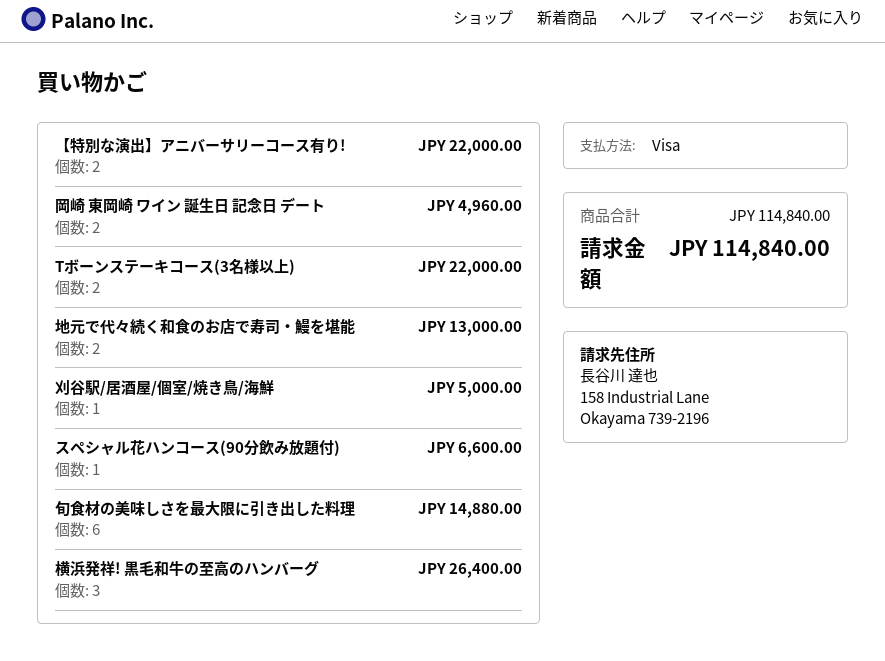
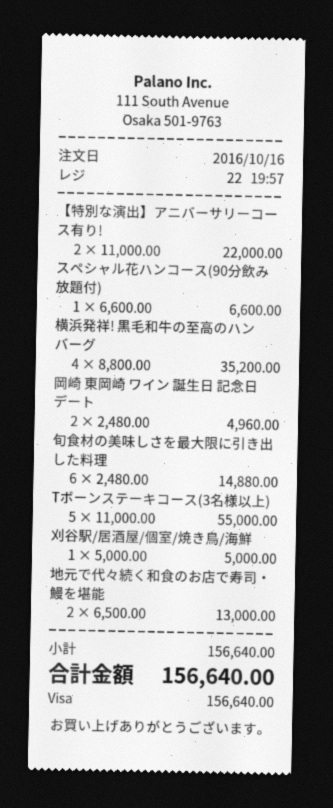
Tボーンステーキコース(3名様以上): 2 for 22000.00 -> 5 for 55000.00
横浜発祥! 黒毛和牛の至高のハンバーグ: 3 for 26400.00 -> 4 for 35200.00
subtotal: 114840.00 -> 156640.00
total: 114840.00 -> 156640.00

